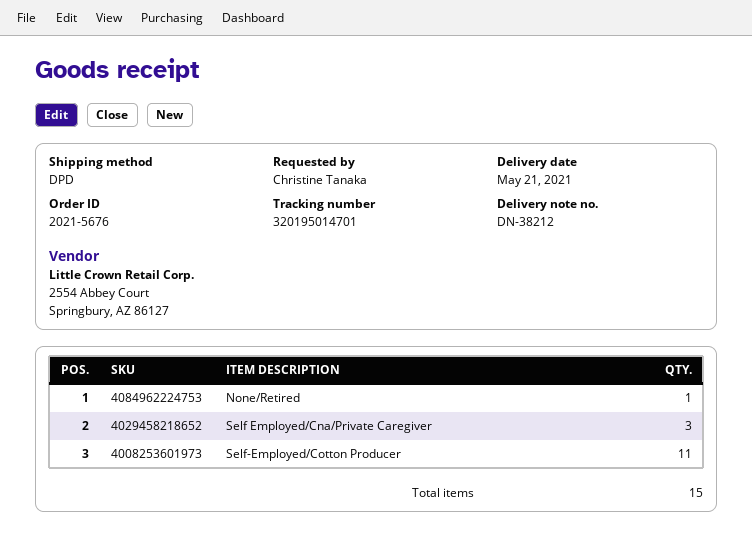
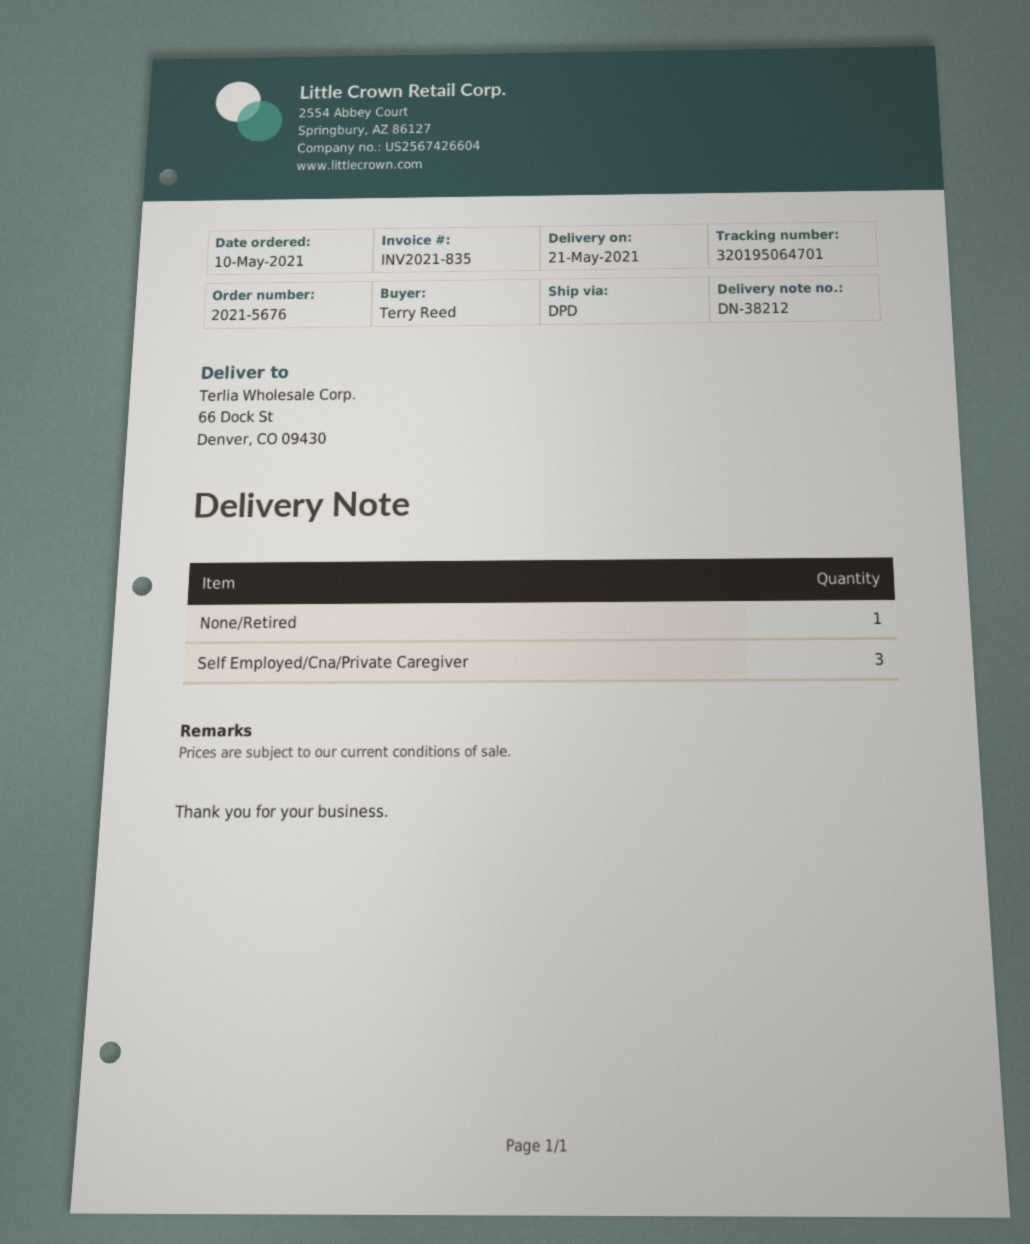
ordered by: Christine Tanaka -> Terry Reed
tracking number: 320195014701 -> 320195064701
Self-Employed/Cotton Producer: 11 -> none

